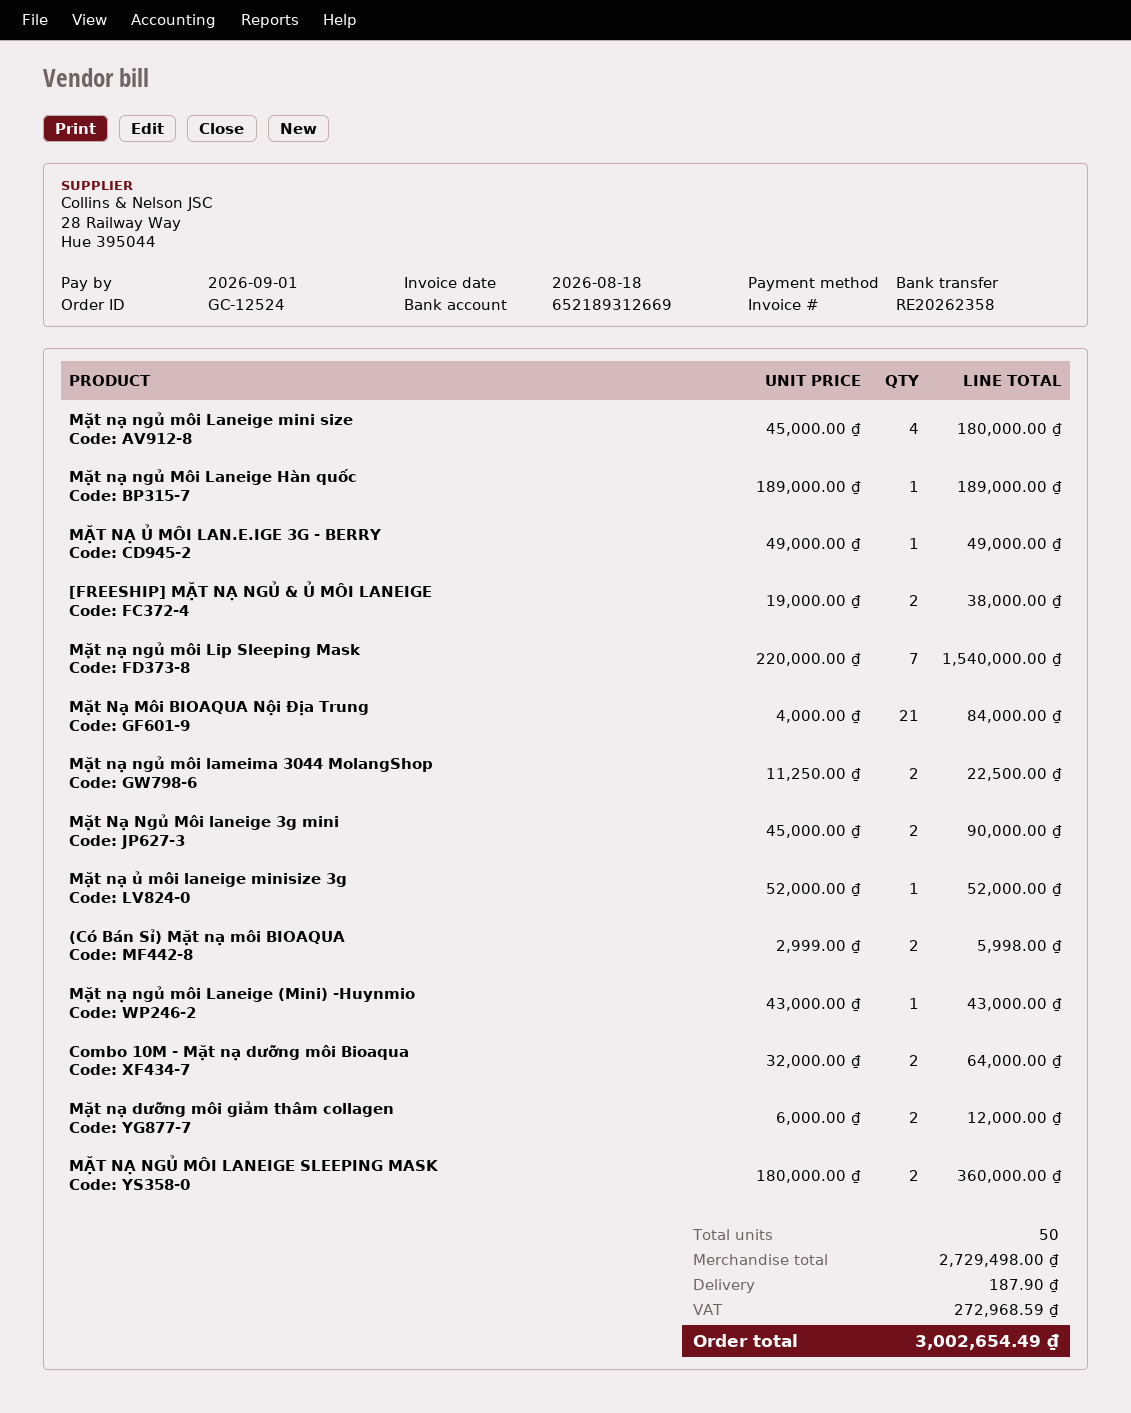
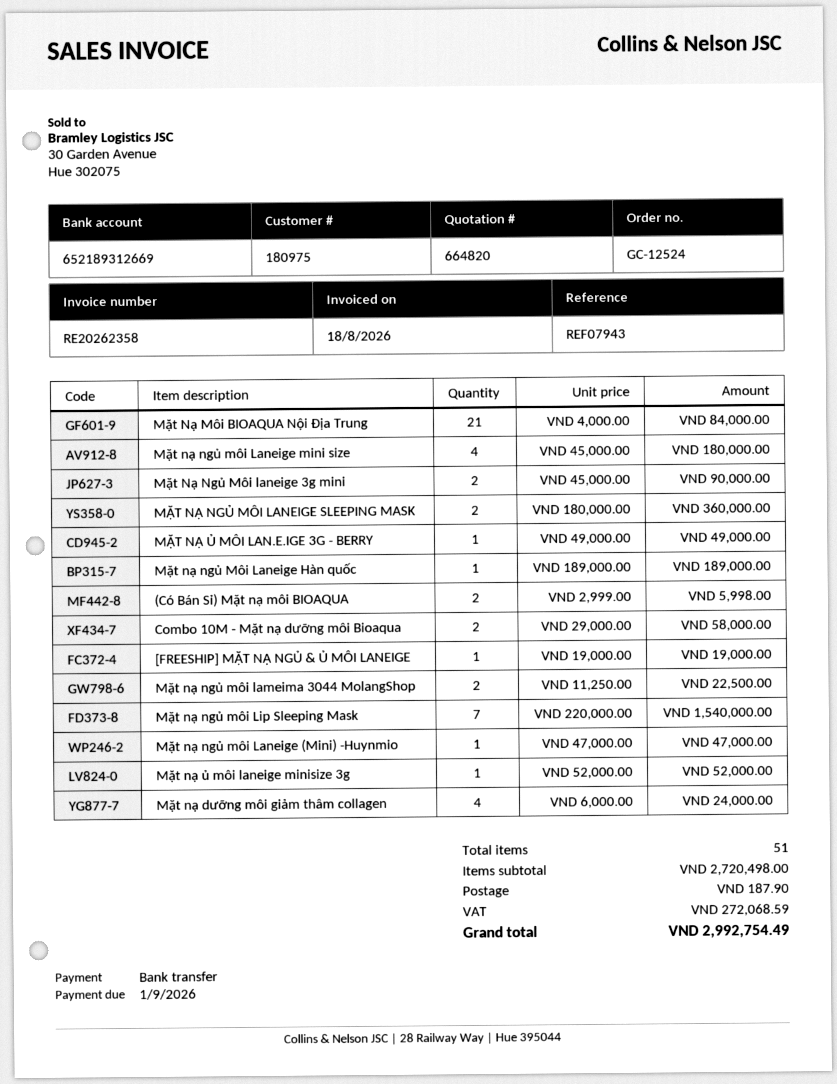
[FREESHIP] MẶT NẠ NGỦ & Ủ MÔI LANEIGE: 2 x 19000.00 = 38000.00 -> 1 x 19000.00 = 19000.00
Mặt nạ ngủ môi Laneige (Mini) -Huynmio: 1 x 43000.00 = 43000.00 -> 1 x 47000.00 = 47000.00
Combo 10M - Mặt nạ dưỡng môi Bioaqua: 2 x 32000.00 = 64000.00 -> 2 x 29000.00 = 58000.00
Mặt nạ dưỡng môi giảm thâm collagen: 2 x 6000.00 = 12000.00 -> 4 x 6000.00 = 24000.00
total quantity: 50 -> 51
subtotal: 2729498.00 -> 2720498.00
tax: 272968.59 -> 272068.59
total: 3002654.49 -> 2992754.49

